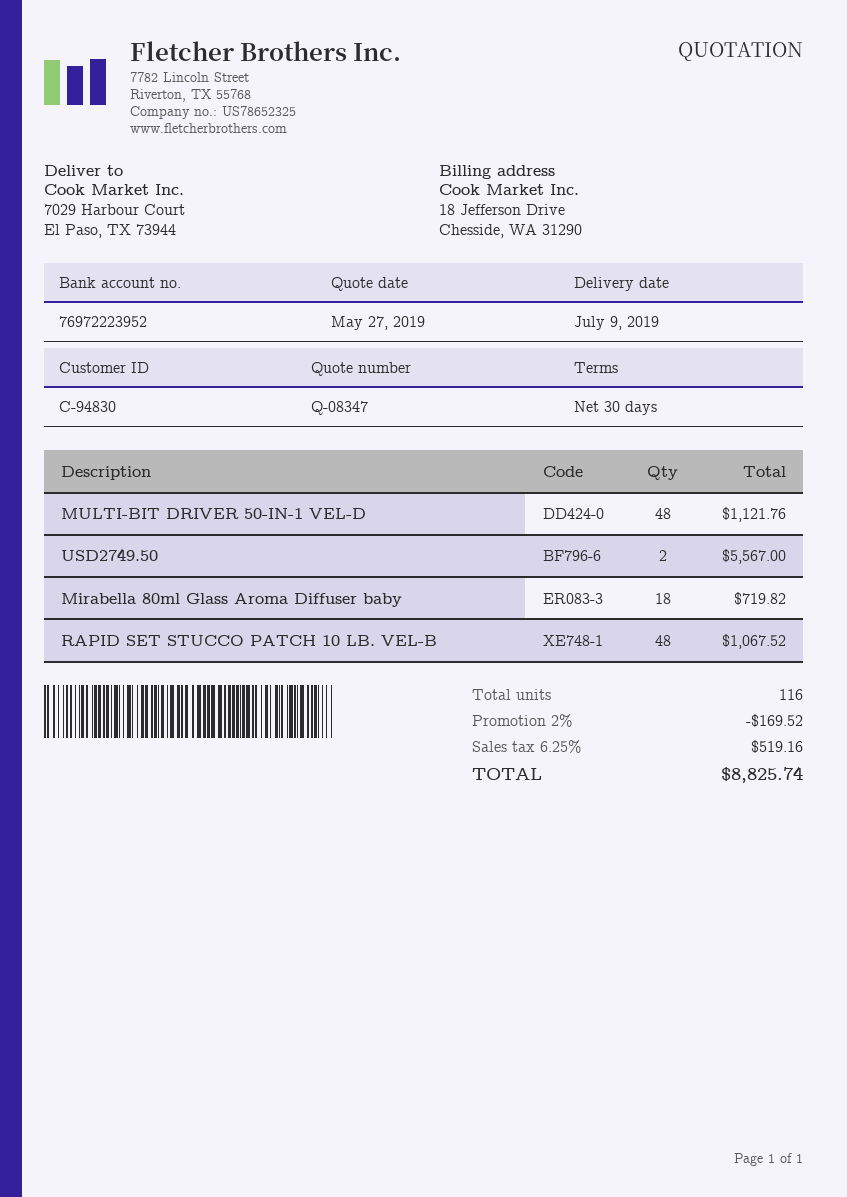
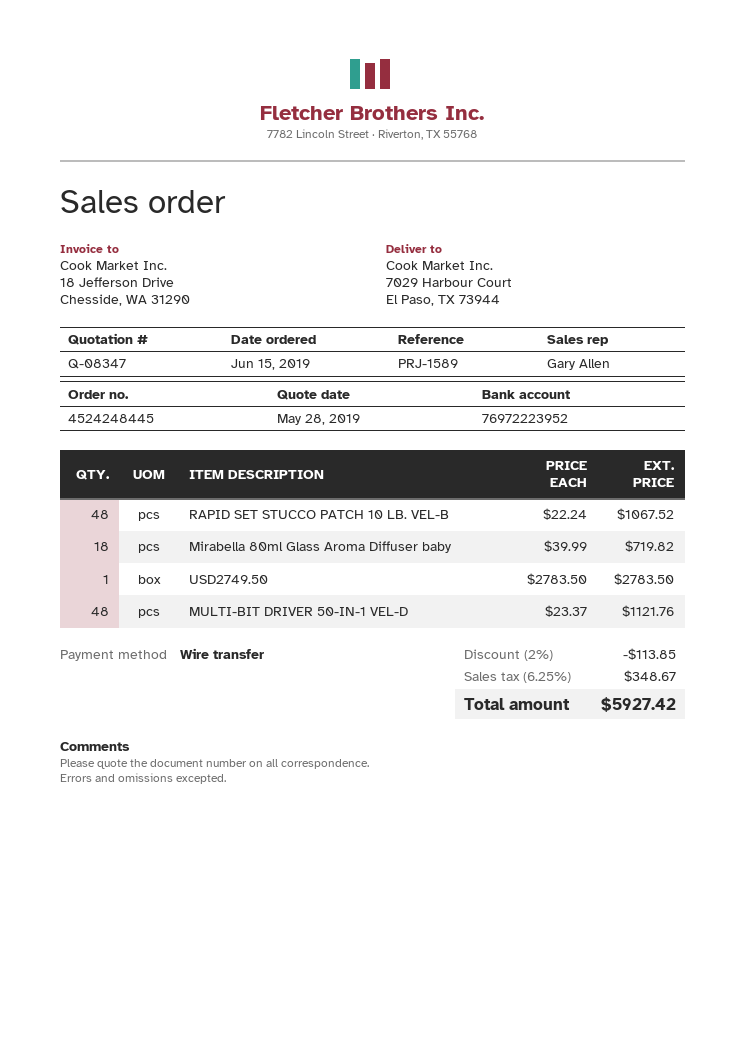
quote date: 2019-05-27 -> 2019-05-28
USD2749.50: 2 for 5567.00 -> 1 for 2783.50
discount: 2% = 169.52 -> 2% = 113.85
tax: 6.25% = 519.16 -> 6.25% = 348.67
total: 8825.74 -> 5927.42

